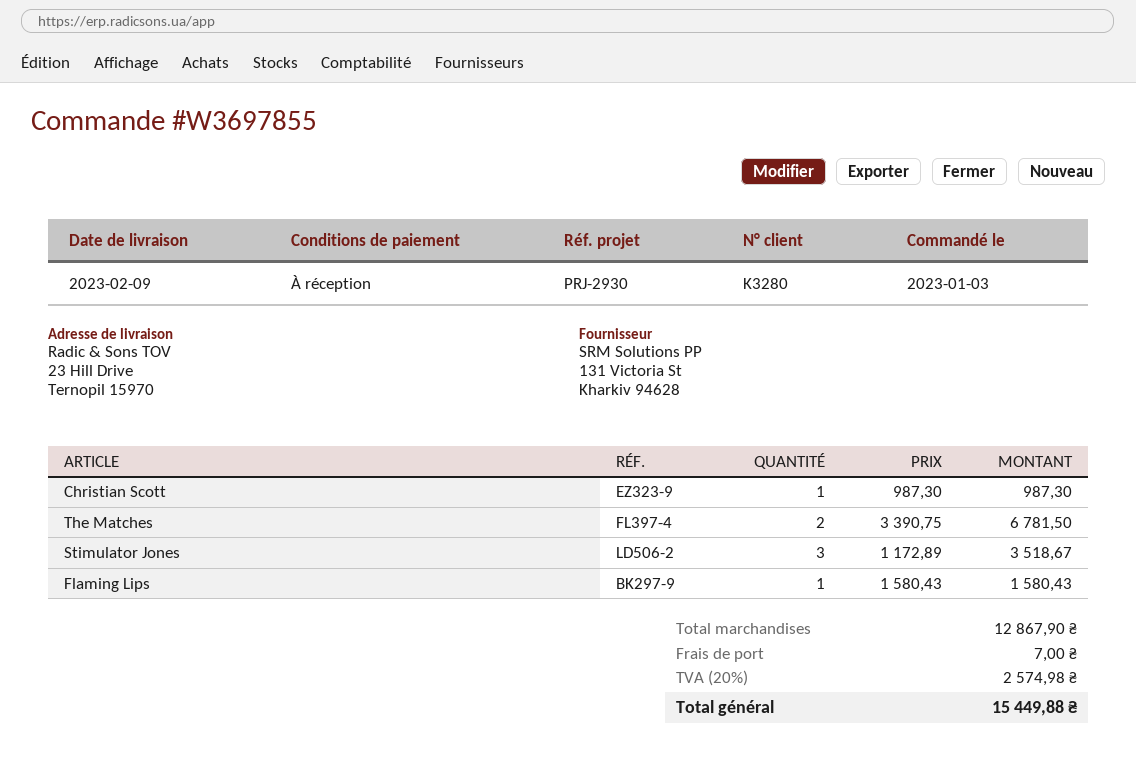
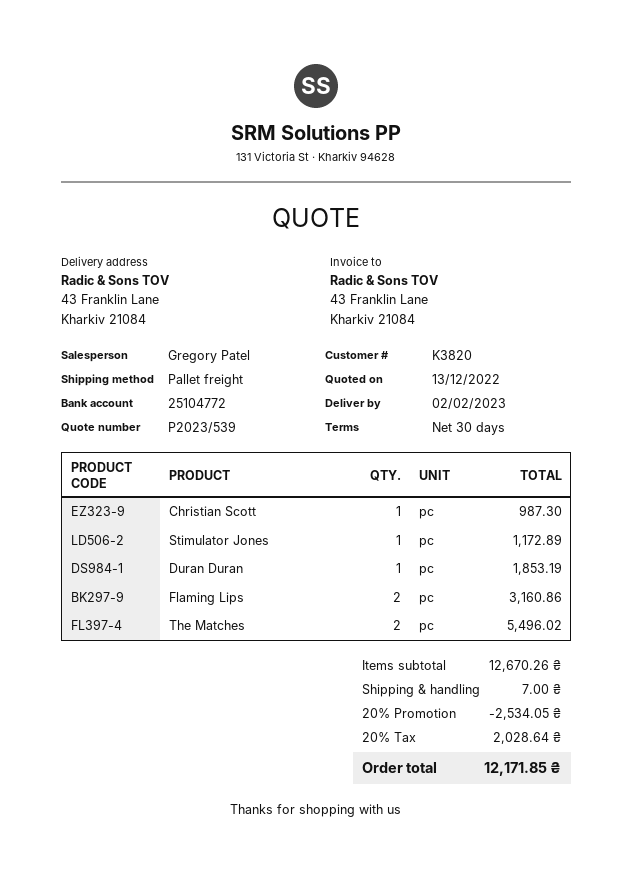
delivery date: 2023-02-09 -> 2023-02-02
payment terms: on receipt -> 30 days
customer number: K3280 -> K3820
ship to: 23 Hill Drive, Ternopil 15970 -> 43 Franklin Lane, Kharkiv 21084
The Matches: 2 for 6781.50 -> 2 for 5496.02
Stimulator Jones: 3 for 3518.67 -> 1 for 1172.89
Flaming Lips: 1 for 1580.43 -> 2 for 3160.86
Duran Duran: none -> 1 for 1853.19
subtotal: 12867.90 -> 12670.26
discount: none -> 20% = 2534.05
tax: 20% = 2574.98 -> 20% = 2028.64
total: 15449.88 -> 12171.85

